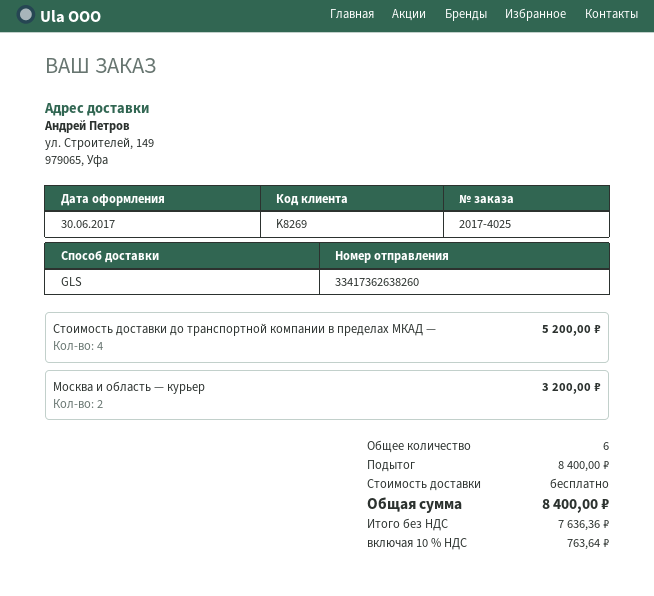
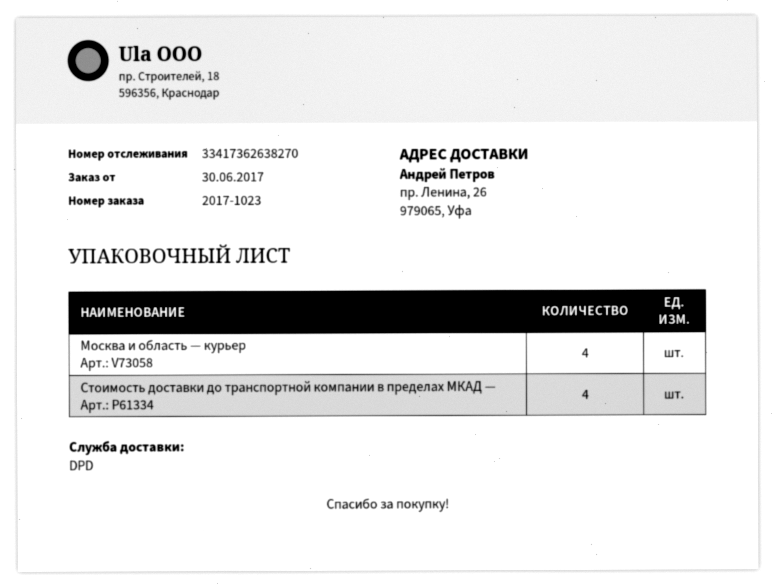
order number: 2017-4025 -> 2017-1023
shipping method: GLS -> DPD
tracking number: 33417362638260 -> 33417362638270
ship to: ул. Строителей, 149, 979065, Уфа -> пр. Ленина, 26, 979065, Уфа
Москва и область — курьер: 2 -> 4

